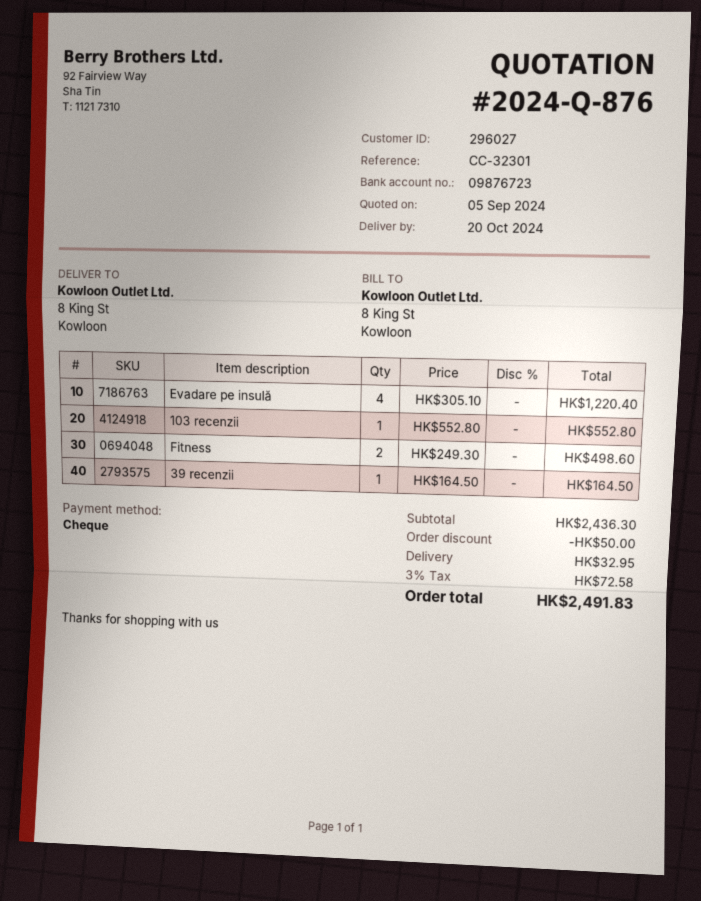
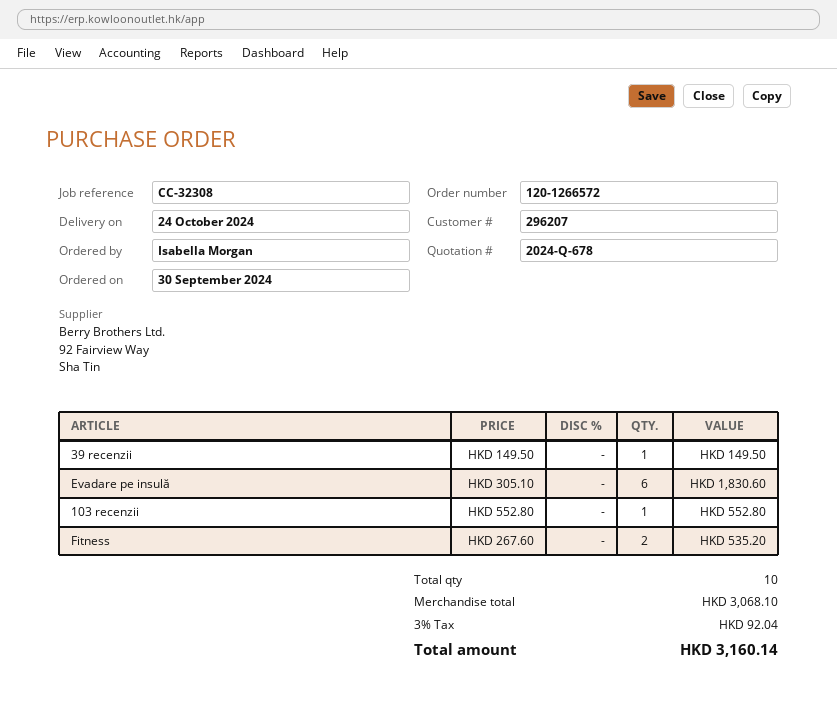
quote number: 2024-Q-876 -> 2024-Q-678
delivery date: 2024-10-20 -> 2024-10-24
customer number: 296027 -> 296207
reference: CC-32301 -> CC-32308
Evadare pe insulă: 4 x 305.10 = 1220.40 -> 6 x 305.10 = 1830.60
Fitness: 2 x 249.30 = 498.60 -> 2 x 267.60 = 535.20
39 recenzii: 1 x 164.50 = 164.50 -> 1 x 149.50 = 149.50
subtotal: 2436.30 -> 3068.10
discount: 50.00 -> none
shipping: 32.95 -> none
tax: 3% = 72.58 -> 3% = 92.04
total: 2491.83 -> 3160.14

